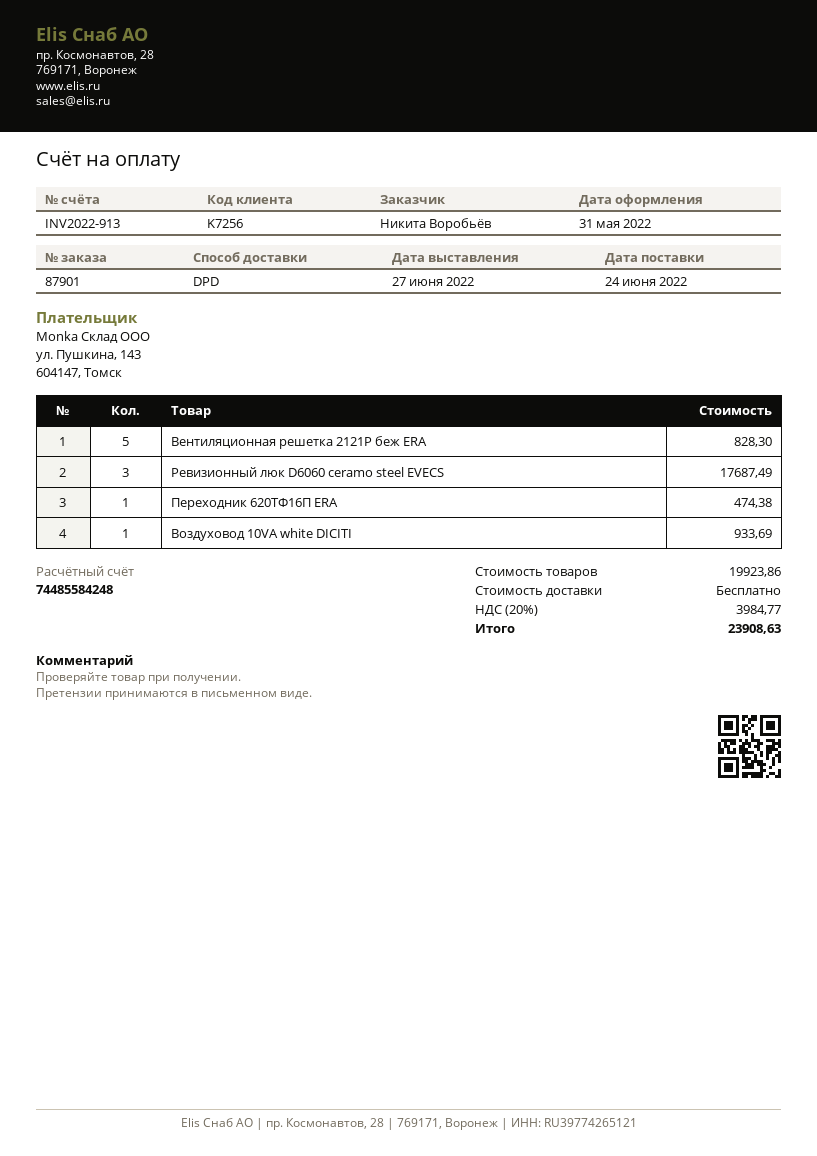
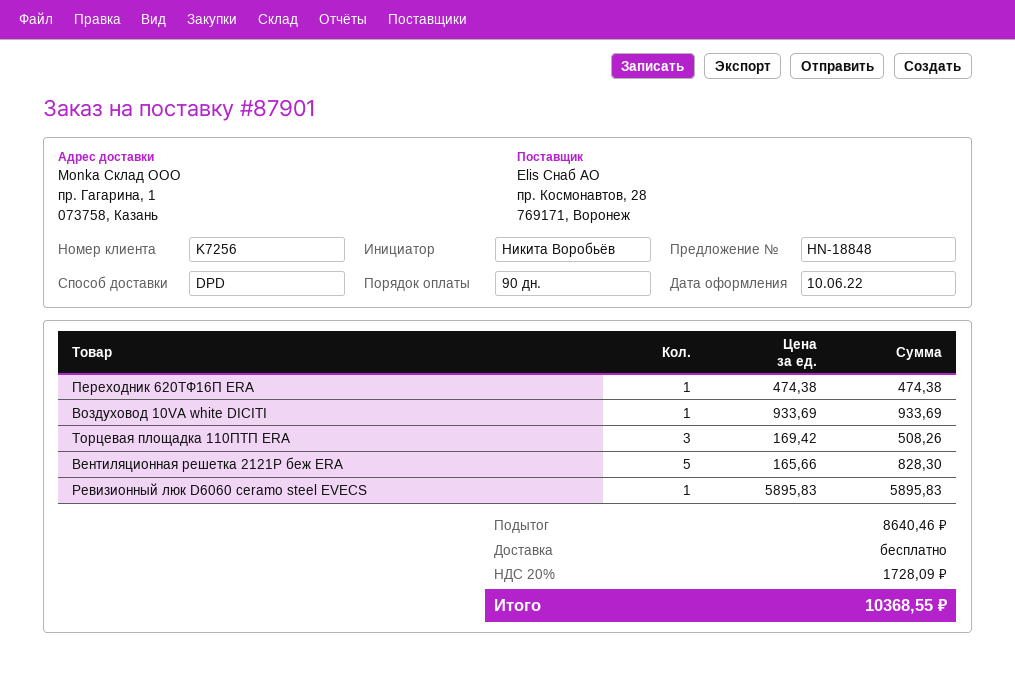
order date: 2022-05-31 -> 2022-06-10
Ревизионный люк D6060 ceramo steel EVECS: 3 for 17687.49 -> 1 for 5895.83
Торцевая площадка 110ПТП ERA: none -> 3 for 508.26
subtotal: 19923.86 -> 8640.46
tax: 20% = 3984.77 -> 20% = 1728.09
total: 23908.63 -> 10368.55

